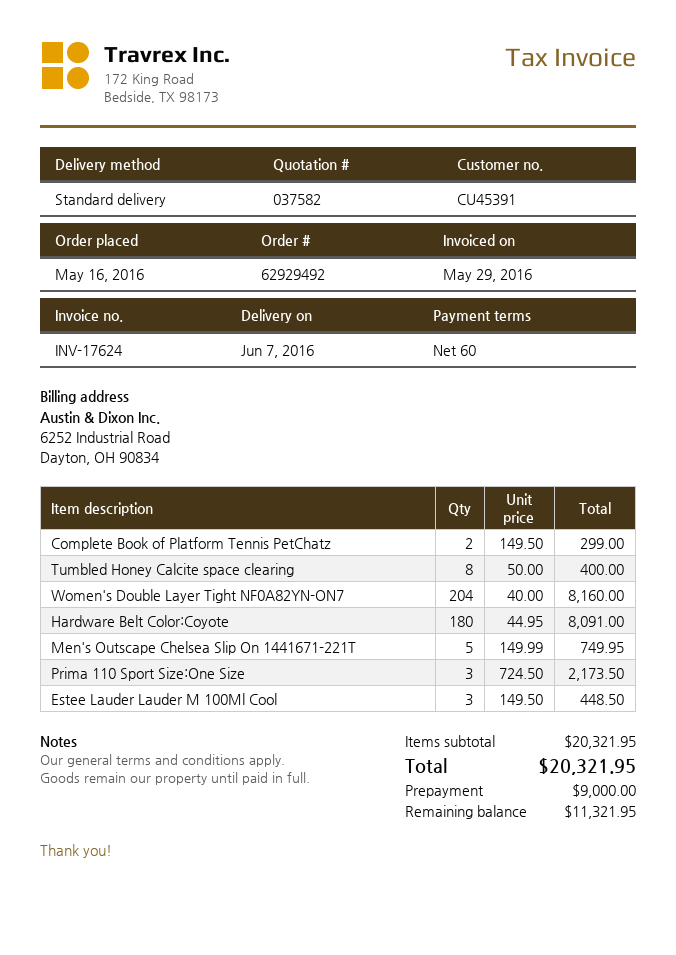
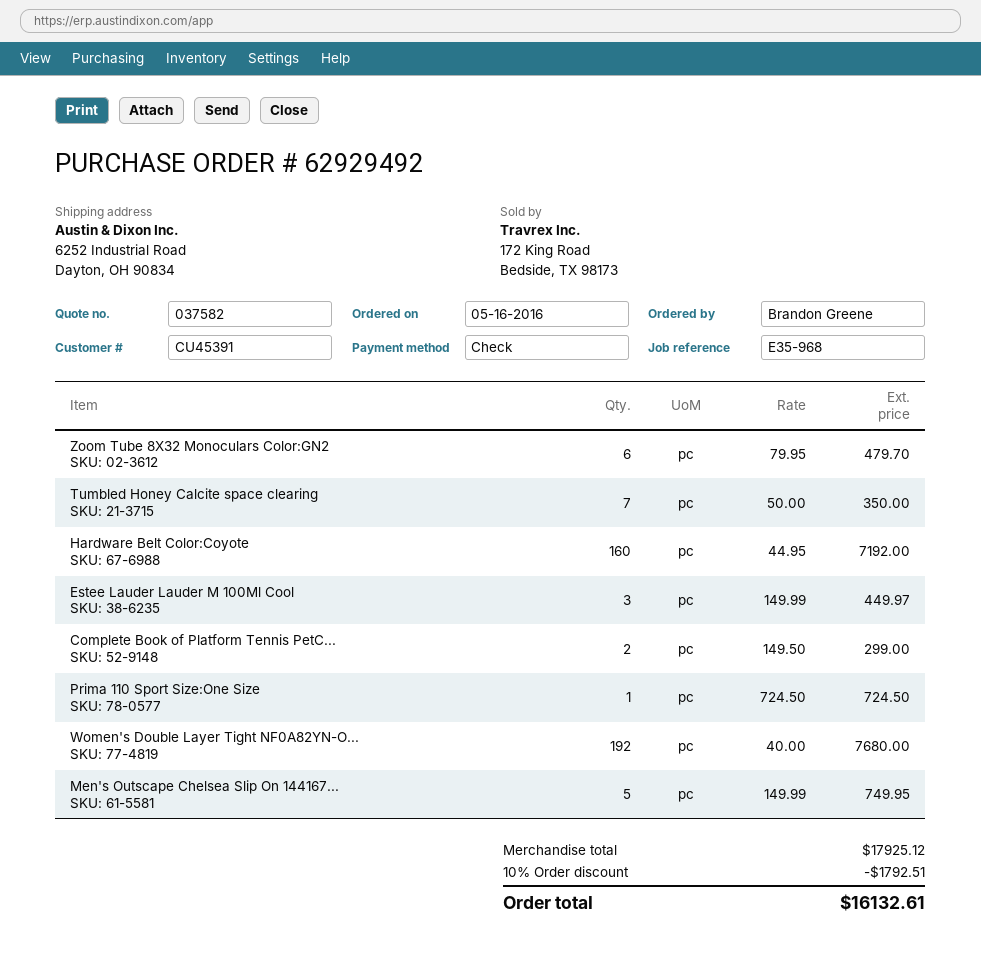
Tumbled Honey Calcite space clearing: 8 x 50.00 = 400.00 -> 7 x 50.00 = 350.00
Women's Double Layer Tight NF0A82YN-ON7: 204 x 40.00 = 8160.00 -> 192 x 40.00 = 7680.00
Hardware Belt Color:Coyote: 180 x 44.95 = 8091.00 -> 160 x 44.95 = 7192.00
Prima 110 Sport Size:One Size: 3 x 724.50 = 2173.50 -> 1 x 724.50 = 724.50
Estee Lauder Lauder M 100Ml Cool: 3 x 149.50 = 448.50 -> 3 x 149.99 = 449.97
Zoom Tube 8X32 Monoculars Color:GN2: none -> 6 x 79.95 = 479.70
subtotal: 20321.95 -> 17925.12
discount: none -> 10% = 1792.51
total: 20321.95 -> 16132.61

